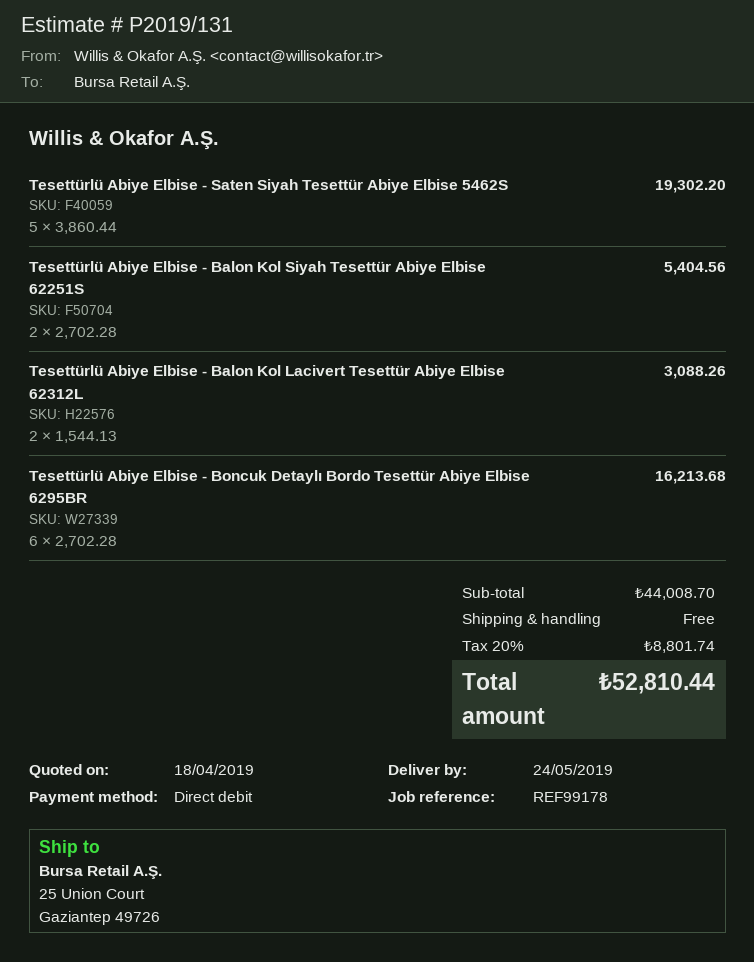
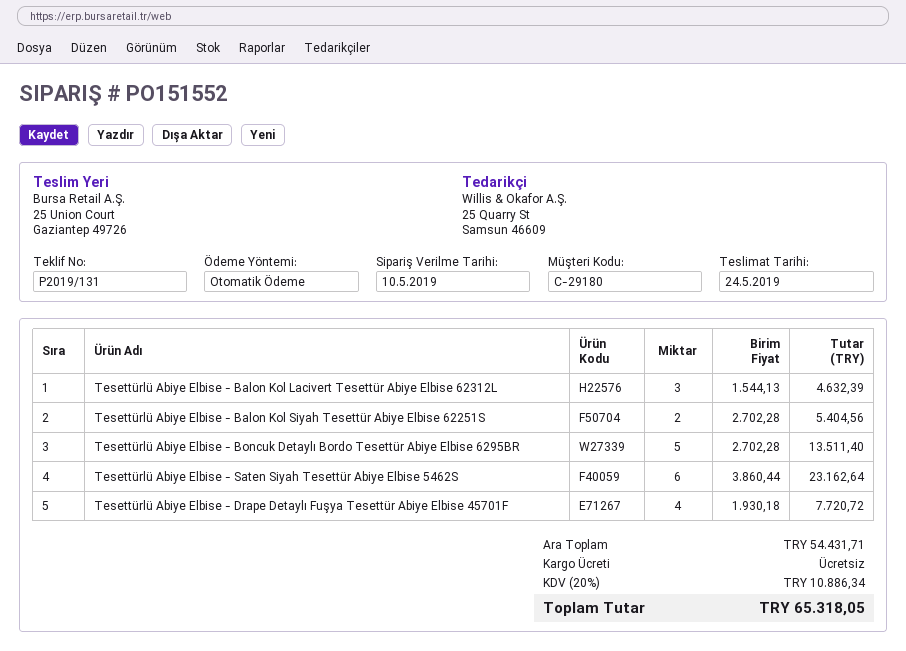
Tesettürlü Abiye Elbise - Saten Siyah Tesettür Abiye Elbise 5462S: 5 x 3860.44 = 19302.20 -> 6 x 3860.44 = 23162.64
Tesettürlü Abiye Elbise - Balon Kol Lacivert Tesettür Abiye Elbise 62312L: 2 x 1544.13 = 3088.26 -> 3 x 1544.13 = 4632.39
Tesettürlü Abiye Elbise - Boncuk Detaylı Bordo Tesettür Abiye Elbise 6295BR: 6 x 2702.28 = 16213.68 -> 5 x 2702.28 = 13511.40
Tesettürlü Abiye Elbise - Drape Detaylı Fuşya Tesettür Abiye Elbise 45701F: none -> 4 x 1930.18 = 7720.72
subtotal: 44008.70 -> 54431.71
tax: 20% = 8801.74 -> 20% = 10886.34
total: 52810.44 -> 65318.05

